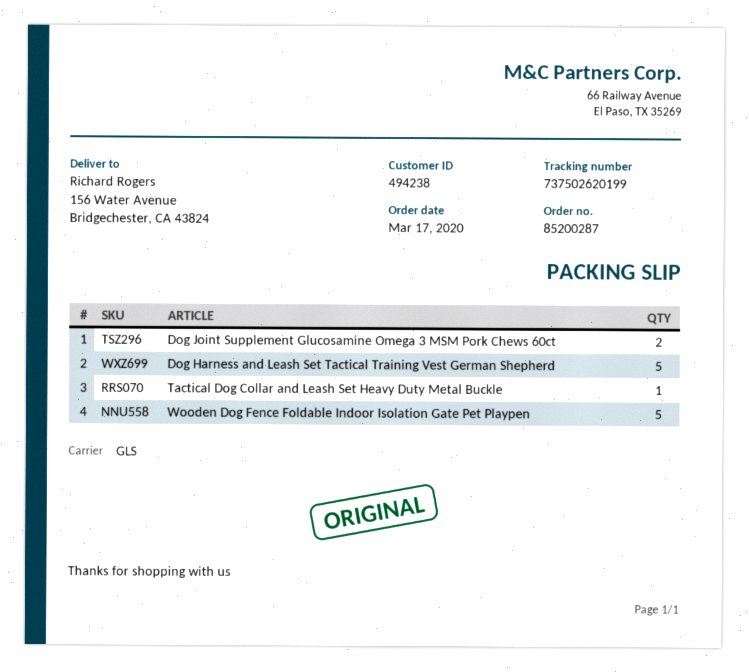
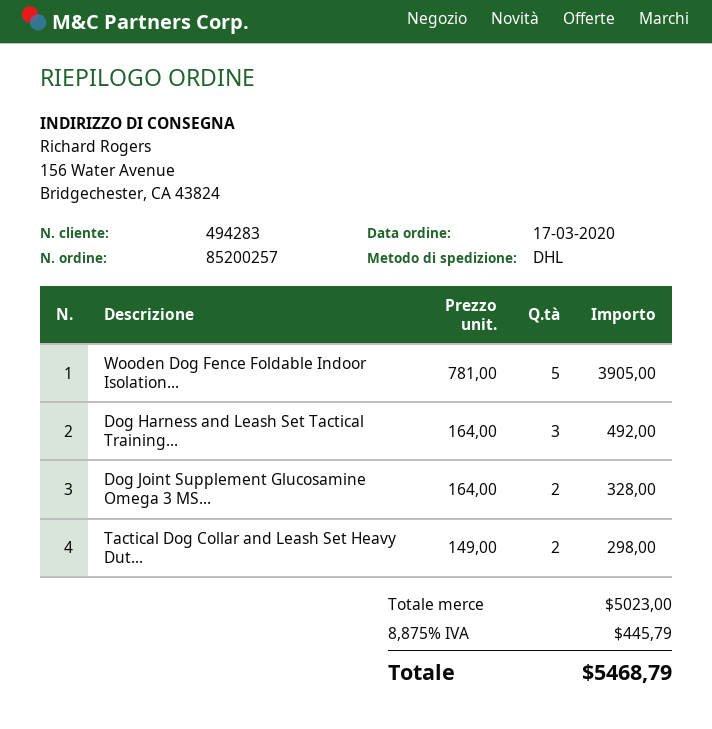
order number: 85200287 -> 85200257
customer number: 494238 -> 494283
shipping method: GLS -> DHL
Dog Harness and Leash Set Tactical Training Vest German Shepherd: 5 -> 3
Tactical Dog Collar and Leash Set Heavy Duty Metal Buckle: 1 -> 2

